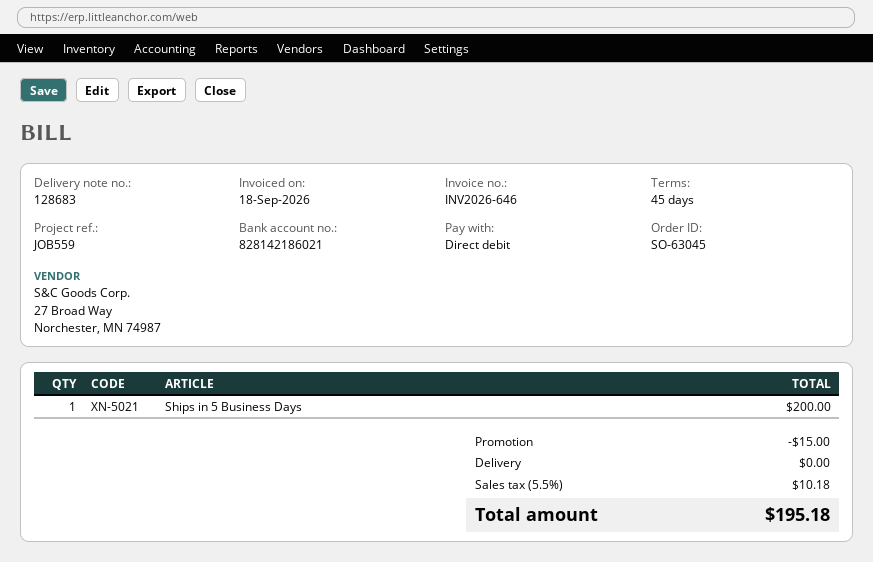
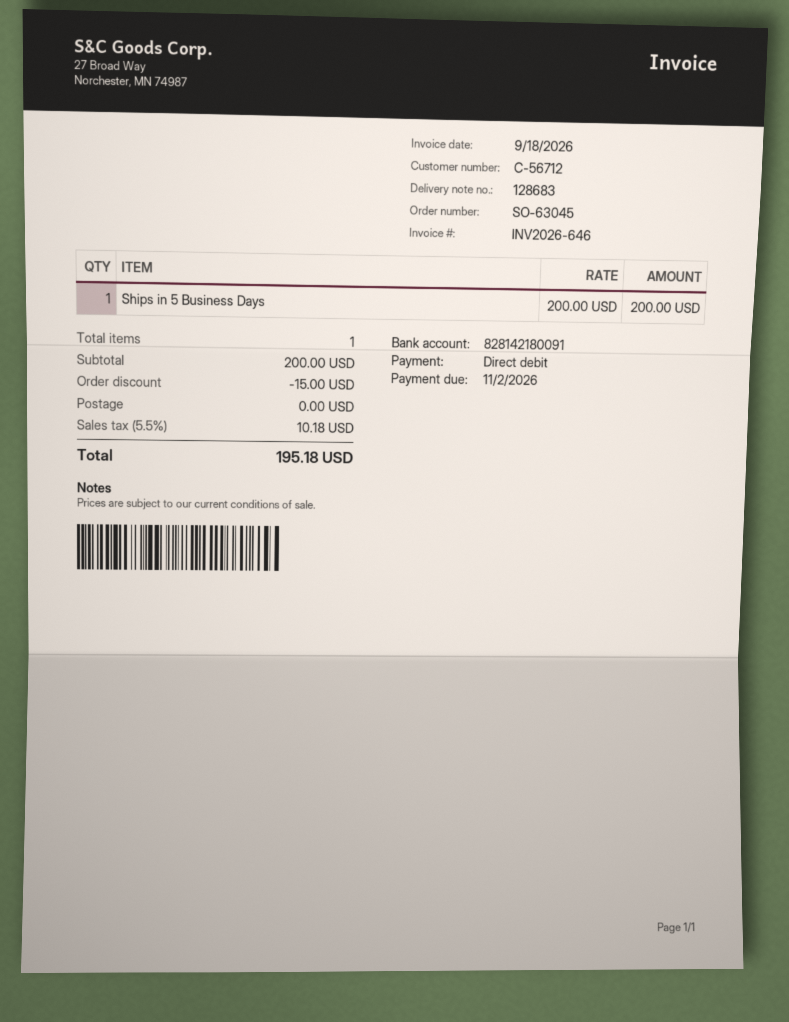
bank account: 828142186021 -> 828142180091

